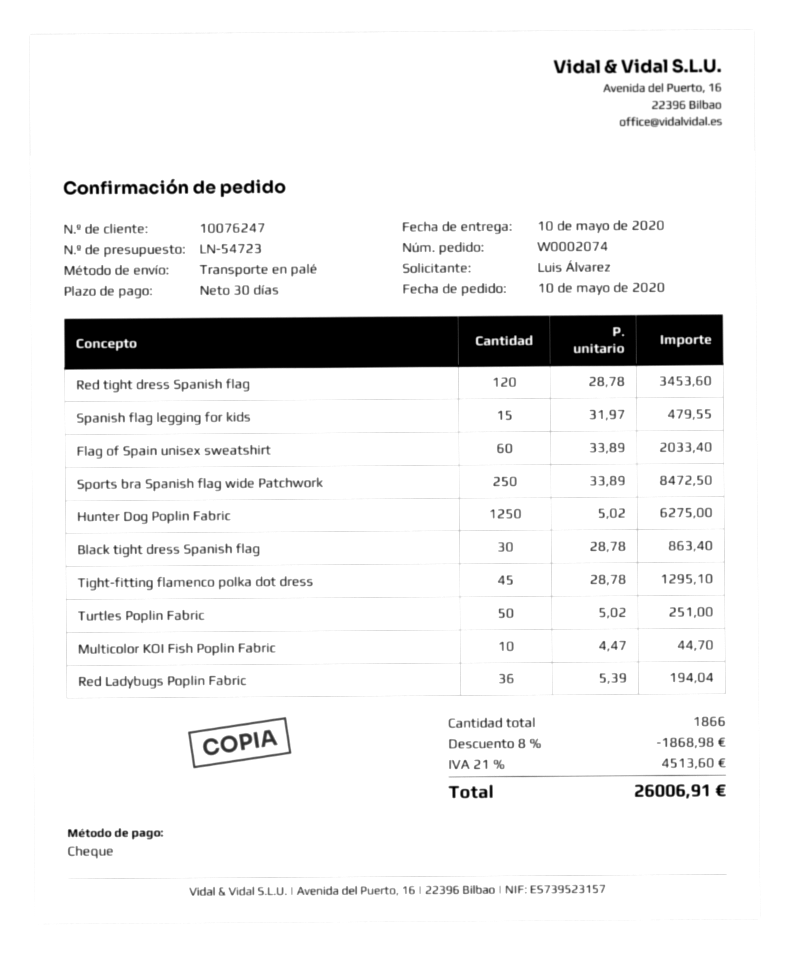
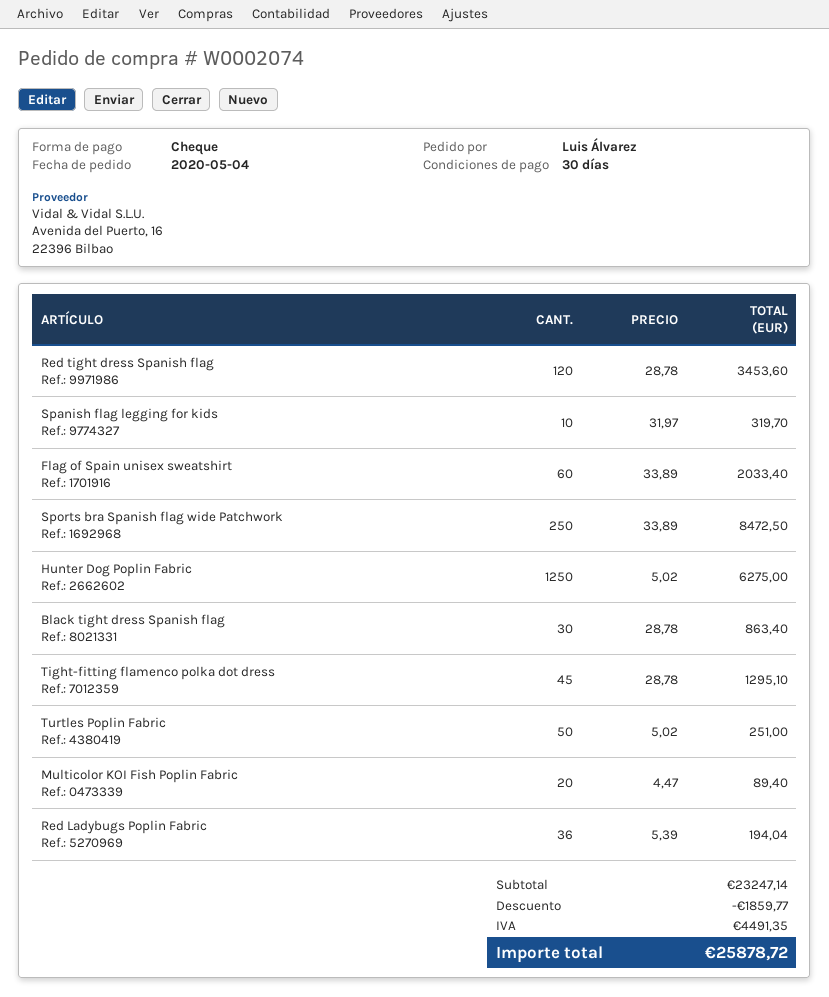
order date: 2020-05-10 -> 2020-05-04
Spanish flag legging for kids: 15 x 31.97 = 479.55 -> 10 x 31.97 = 319.70
Multicolor KOI Fish Poplin Fabric: 10 x 4.47 = 44.70 -> 20 x 4.47 = 89.40
discount: 1868.98 -> 1859.77
tax: 4513.60 -> 4491.35
total: 26006.91 -> 25878.72

